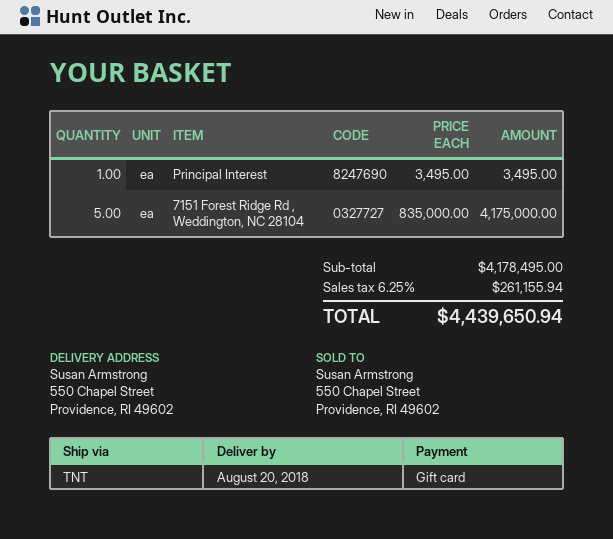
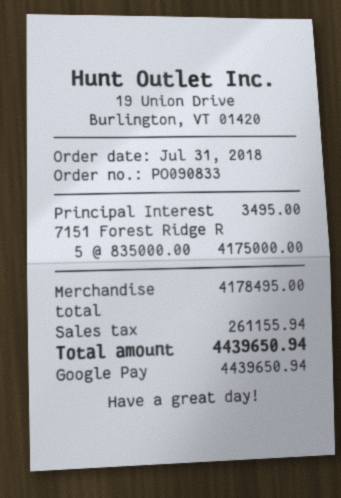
payment method: gift card -> Google Pay

